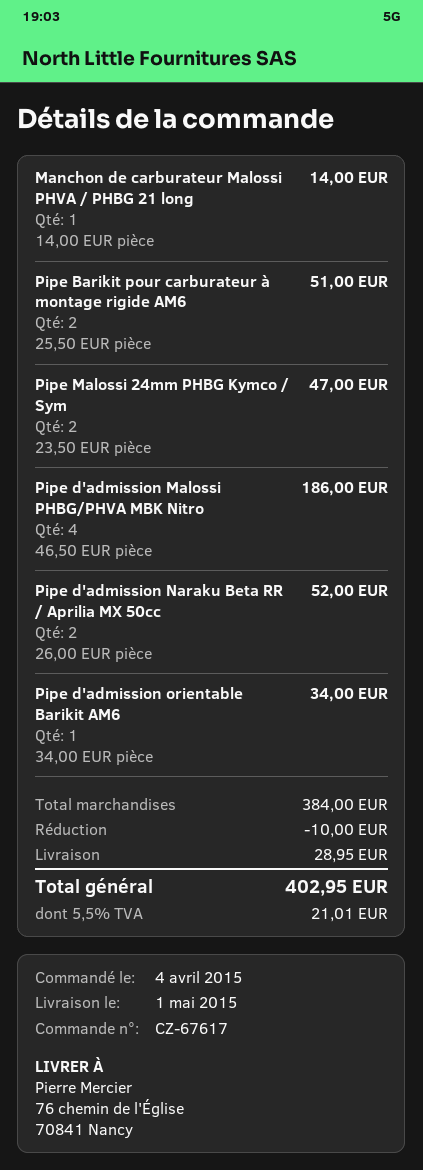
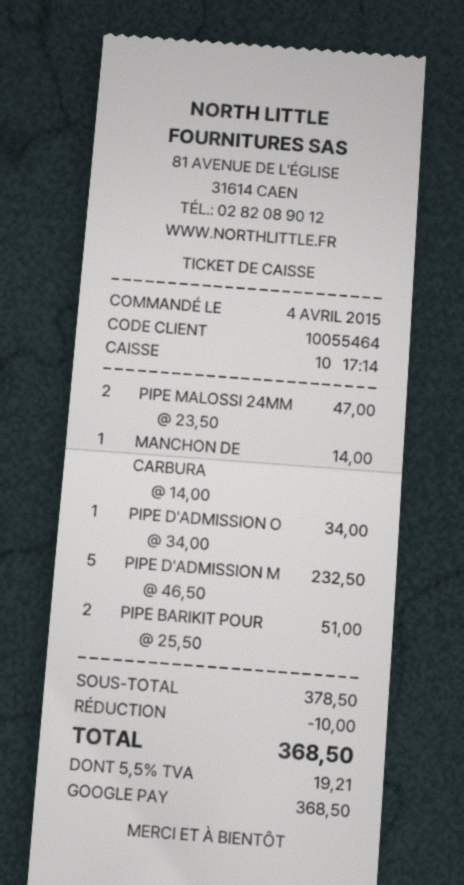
Pipe d'admission Malossi PHBG/PHVA MBK Nitro: 4 x 46.50 = 186.00 -> 5 x 46.50 = 232.50
Pipe d'admission Naraku Beta RR / Aprilia MX 50cc: 2 x 26.00 = 52.00 -> none
subtotal: 384.00 -> 378.50
shipping: 28.95 -> none
tax: 5.5% = 21.01 -> 5.5% = 19.21
total: 402.95 -> 368.50

